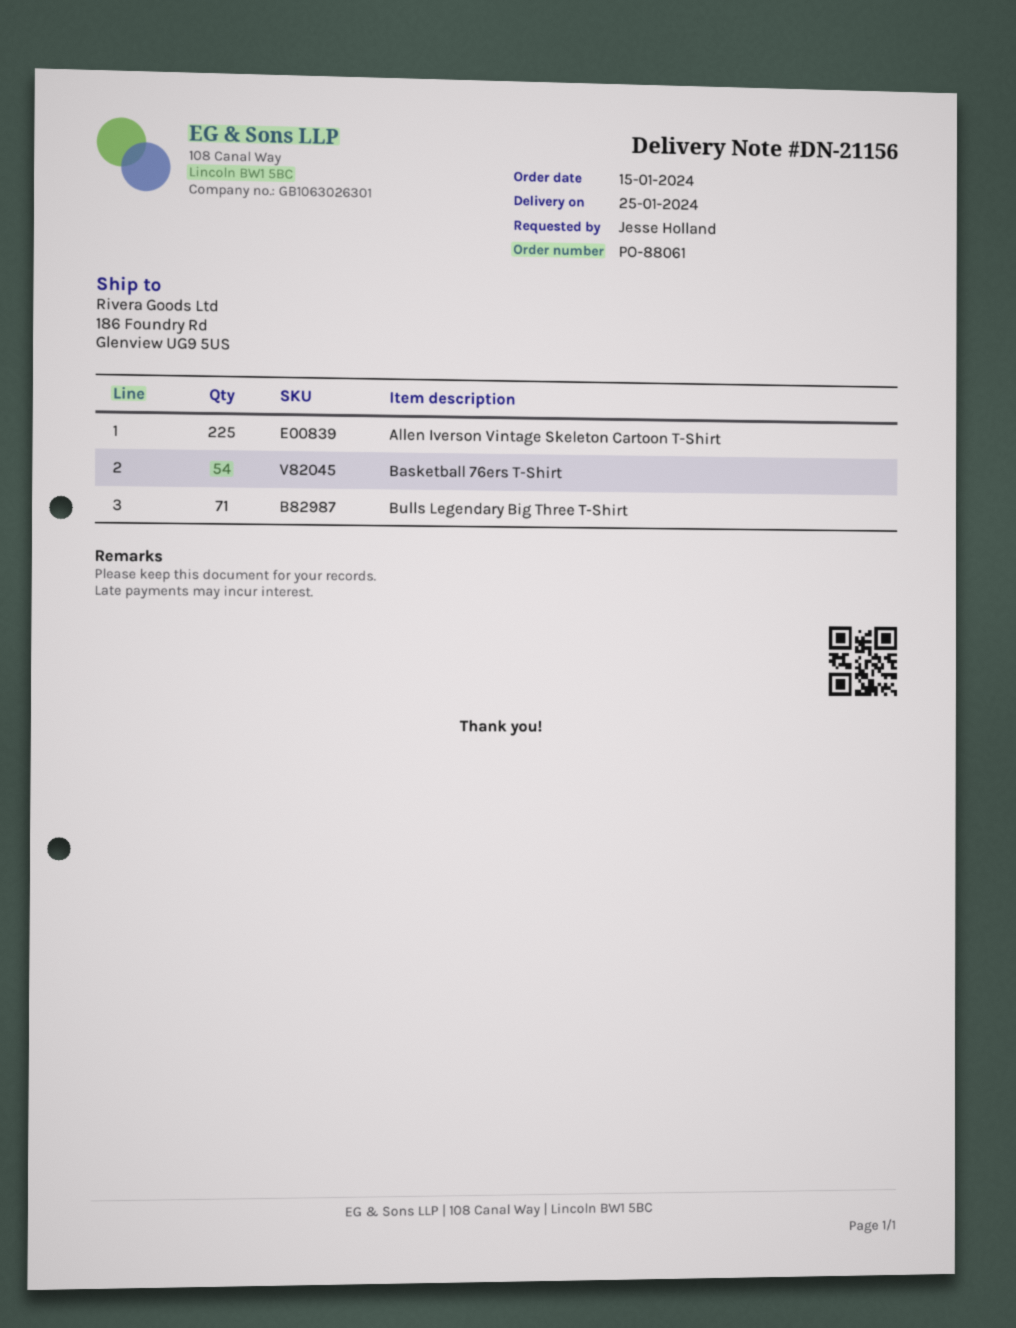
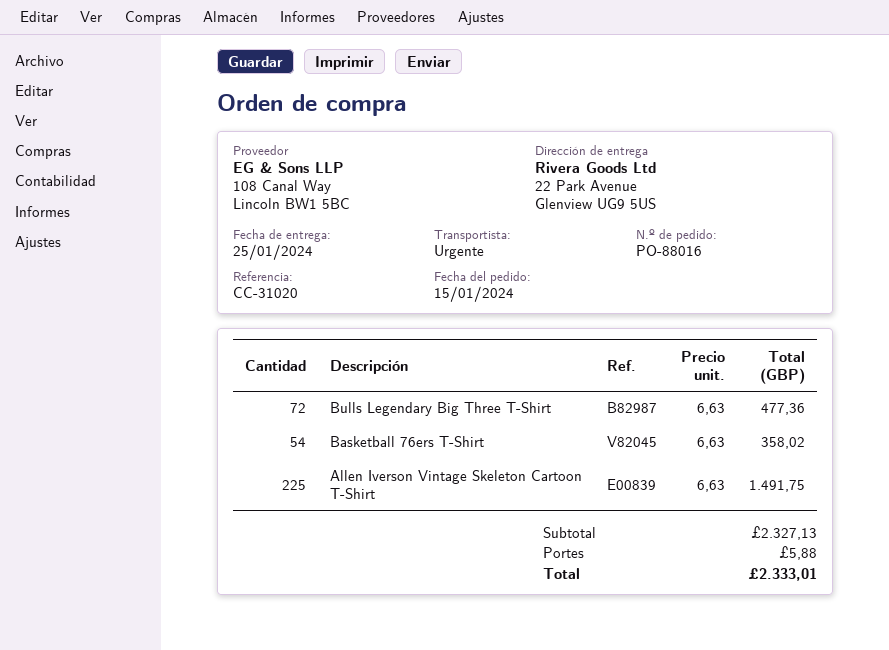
order number: PO-88061 -> PO-88016
ship to: 186 Foundry Rd, Glenview UG9 5US -> 22 Park Avenue, Glenview UG9 5US
Bulls Legendary Big Three T-Shirt: 71 -> 72

